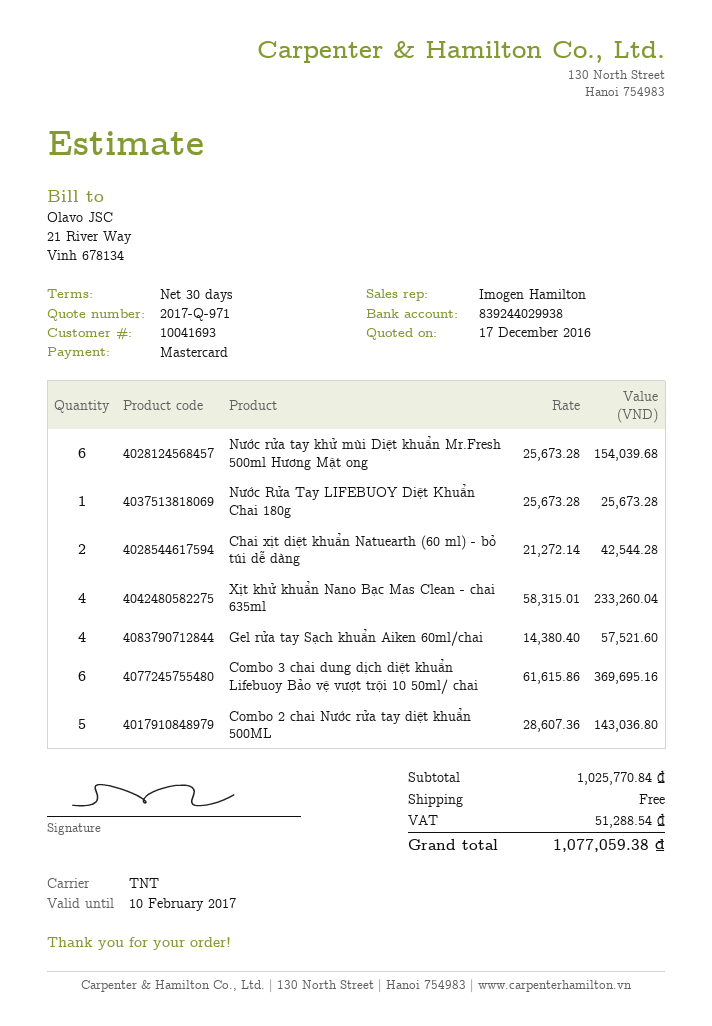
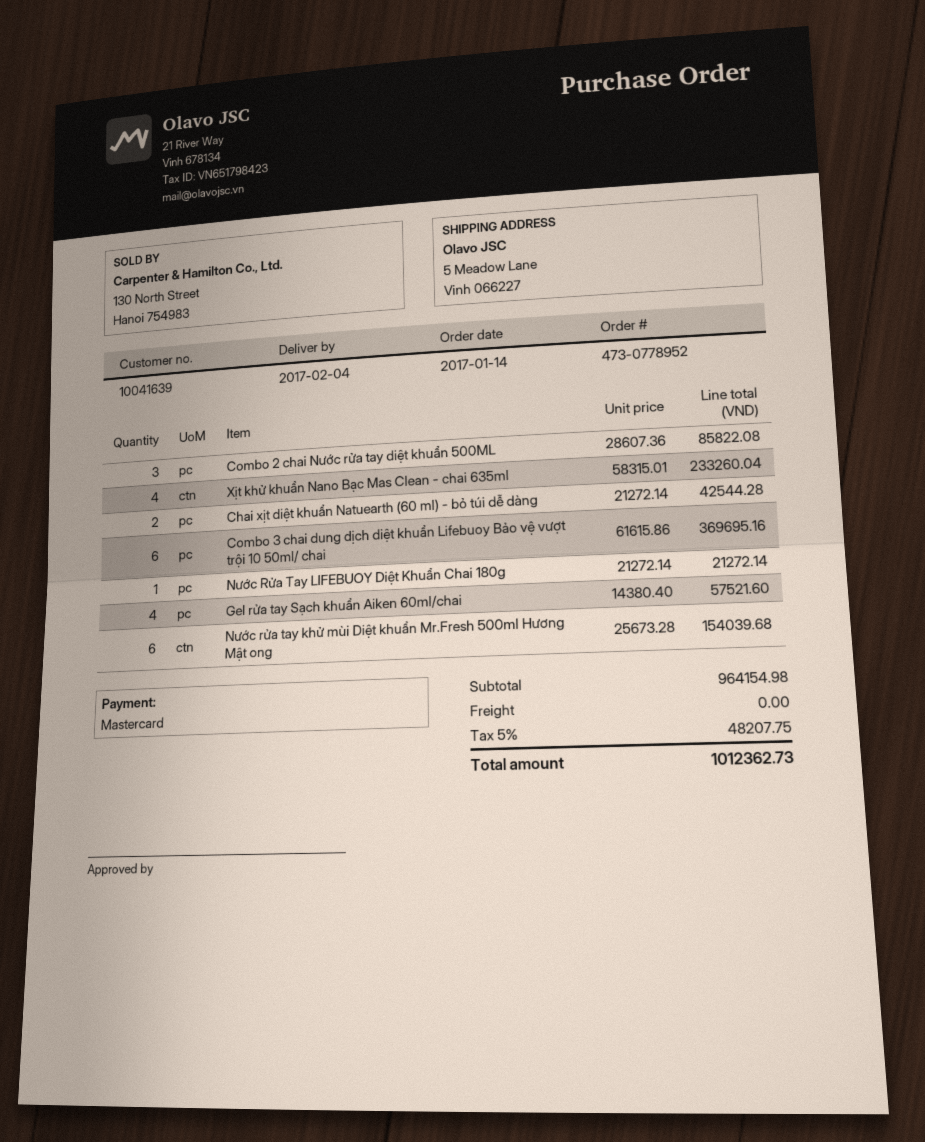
customer number: 10041693 -> 10041639
Nước Rửa Tay LIFEBUOY Diệt Khuẩn Chai 180g: 1 x 25673.28 = 25673.28 -> 1 x 21272.14 = 21272.14
Combo 2 chai Nước rửa tay diệt khuẩn 500ML: 5 x 28607.36 = 143036.80 -> 3 x 28607.36 = 85822.08
subtotal: 1025770.84 -> 964154.98
tax: 51288.54 -> 48207.75
total: 1077059.38 -> 1012362.73

